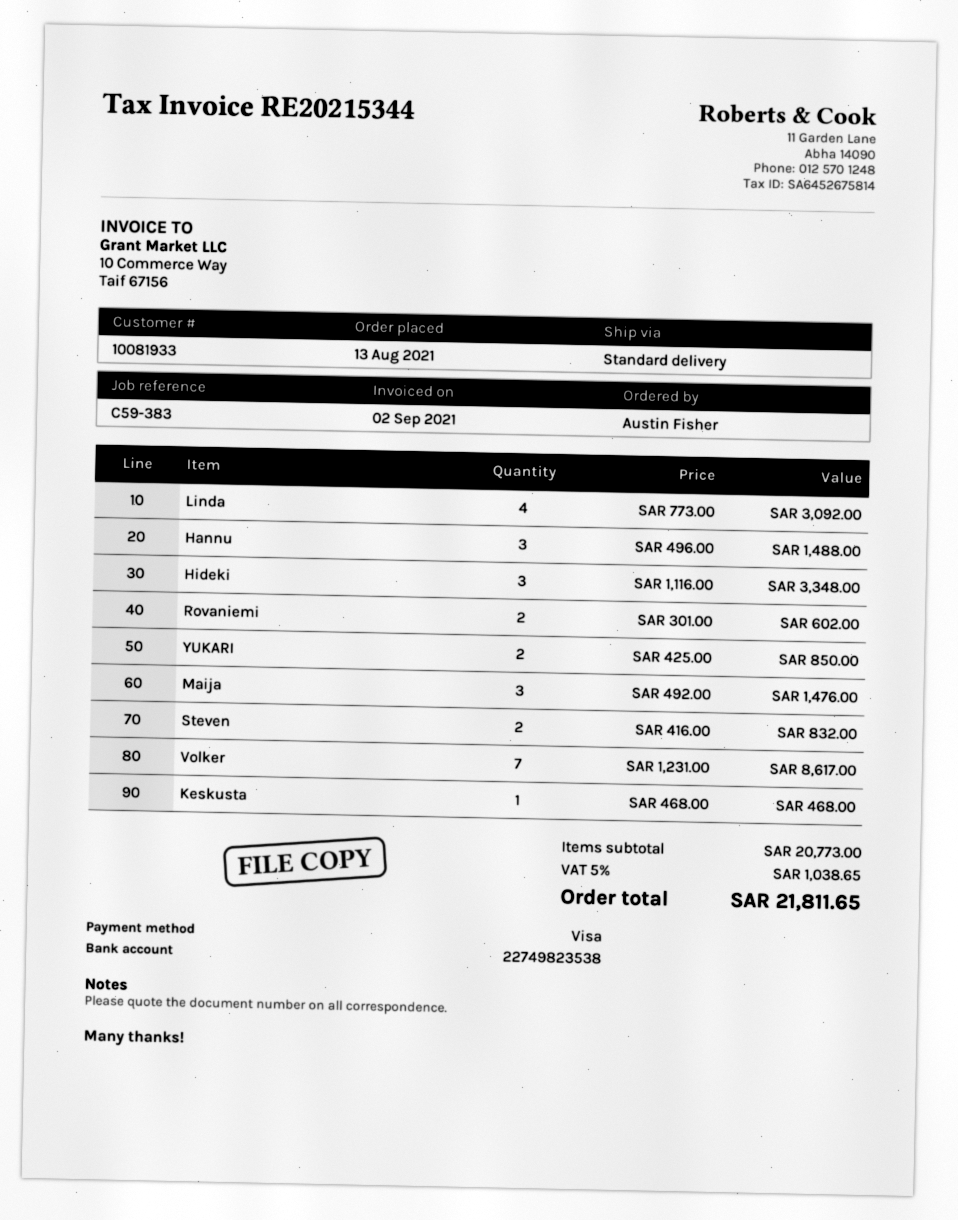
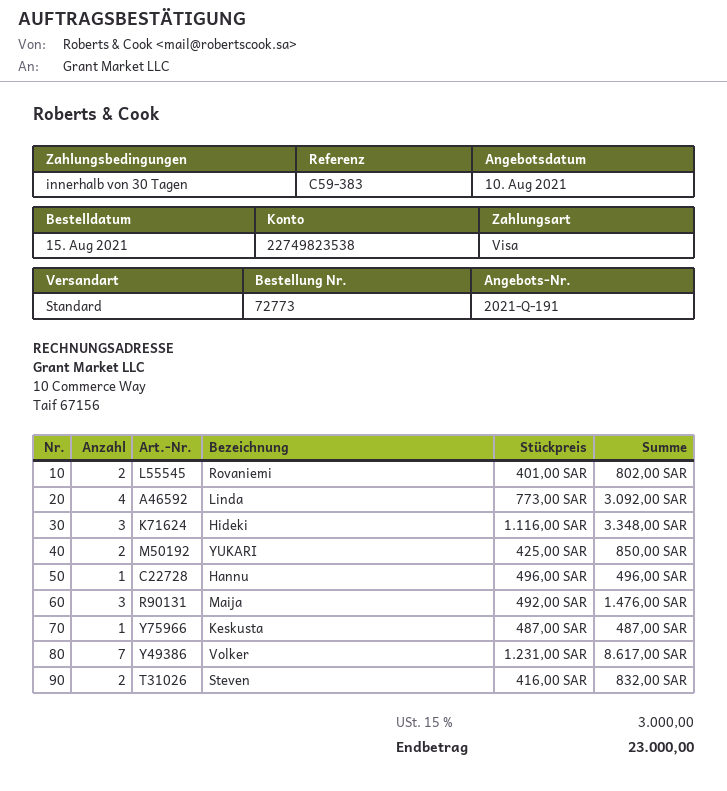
order date: 2021-08-13 -> 2021-08-15
Hannu: 3 x 496.00 = 1488.00 -> 1 x 496.00 = 496.00
Rovaniemi: 2 x 301.00 = 602.00 -> 2 x 401.00 = 802.00
Keskusta: 1 x 468.00 = 468.00 -> 1 x 487.00 = 487.00
tax: 5% = 1038.65 -> 15% = 3000.00
total: 21811.65 -> 23000.00

